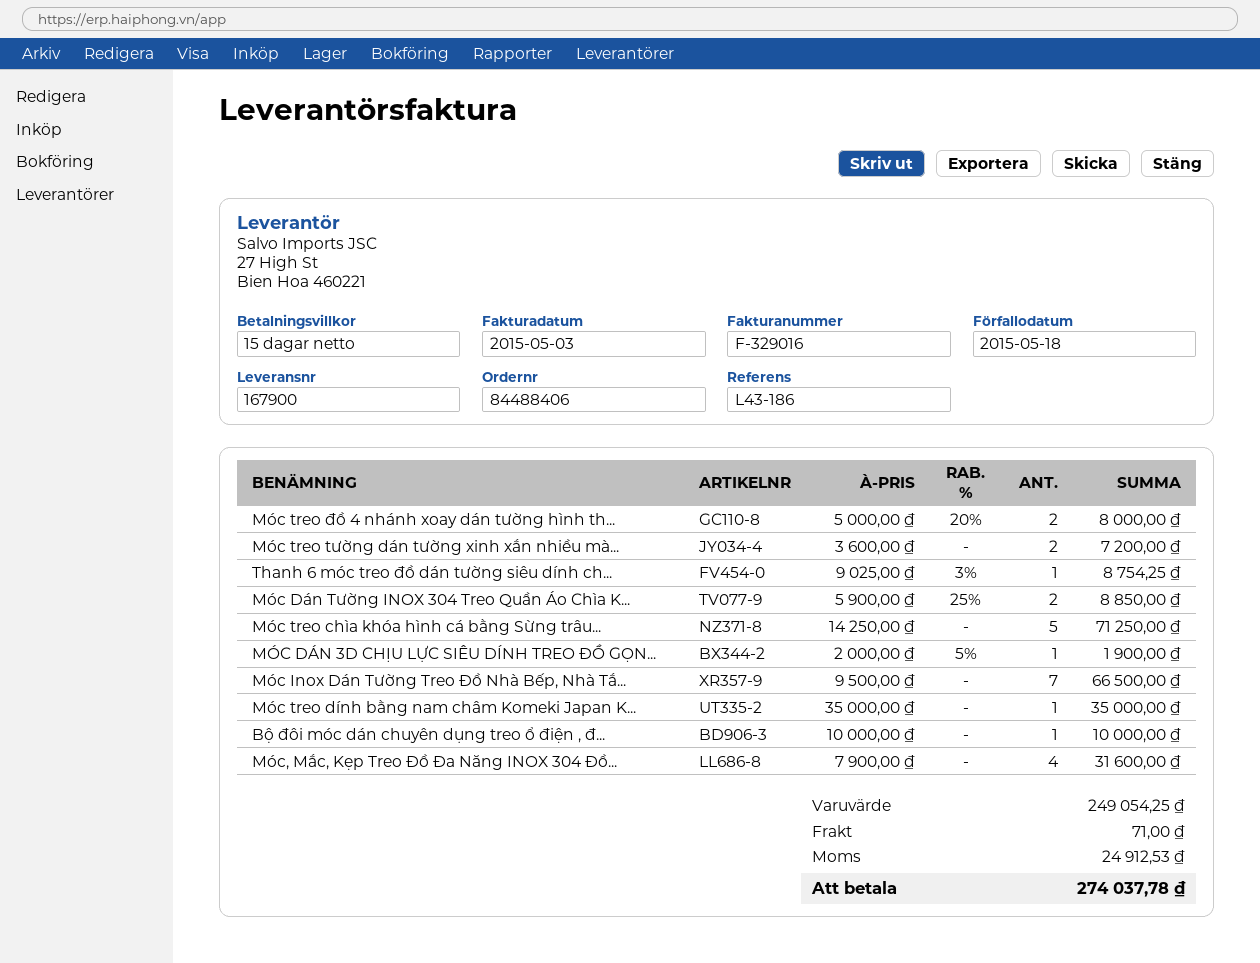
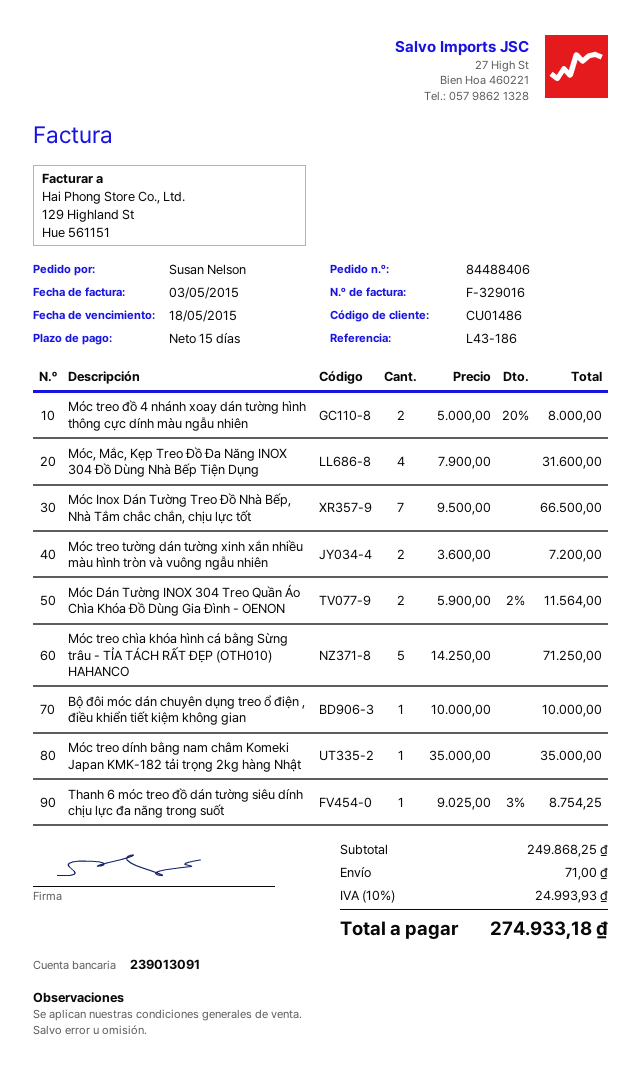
Móc Dán Tường INOX 304 Treo Quần Áo Chìa K...: 2 x 5900.00 - 25% = 8850.00 -> 2 x 5900.00 - 2% = 11564.00
MÓC DÁN 3D CHỊU LỰC SIÊU DÍNH TREO ĐỒ GỌN...: 1 x 2000.00 - 5% = 1900.00 -> none
subtotal: 249054.25 -> 249868.25
tax: 24912.53 -> 24993.93
total: 274037.78 -> 274933.18

